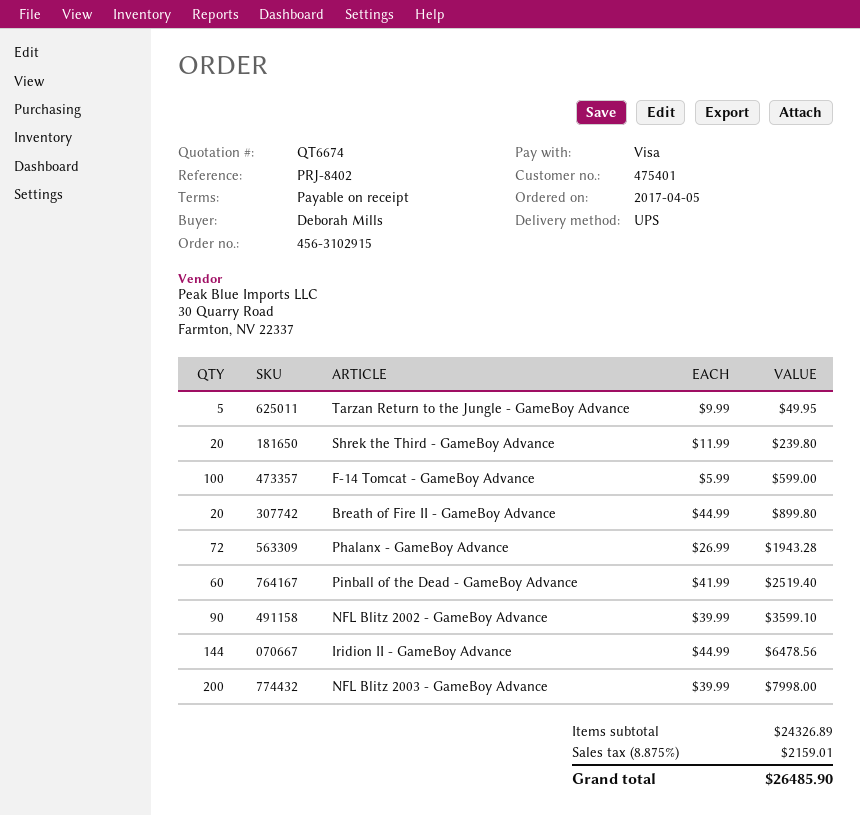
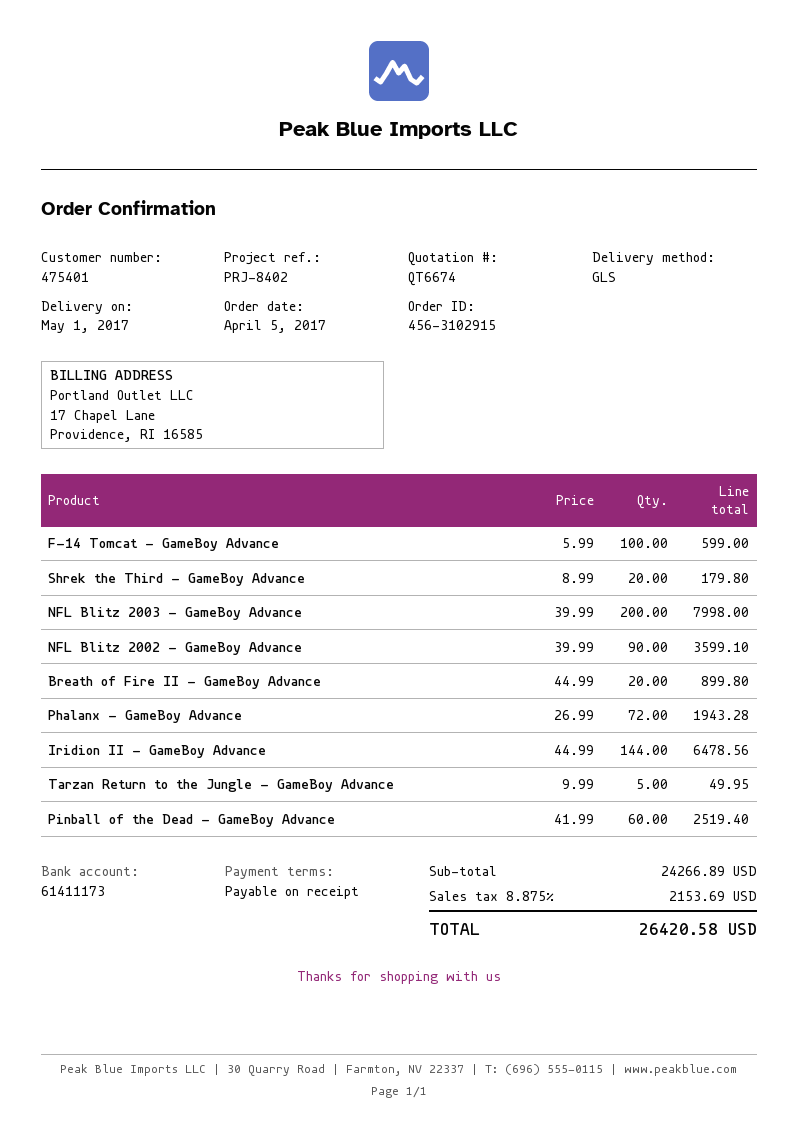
shipping method: UPS -> GLS
Shrek the Third - GameBoy Advance: 20 x 11.99 = 239.80 -> 20 x 8.99 = 179.80
subtotal: 24326.89 -> 24266.89
tax: 8.875% = 2159.01 -> 8.875% = 2153.69
total: 26485.90 -> 26420.58

